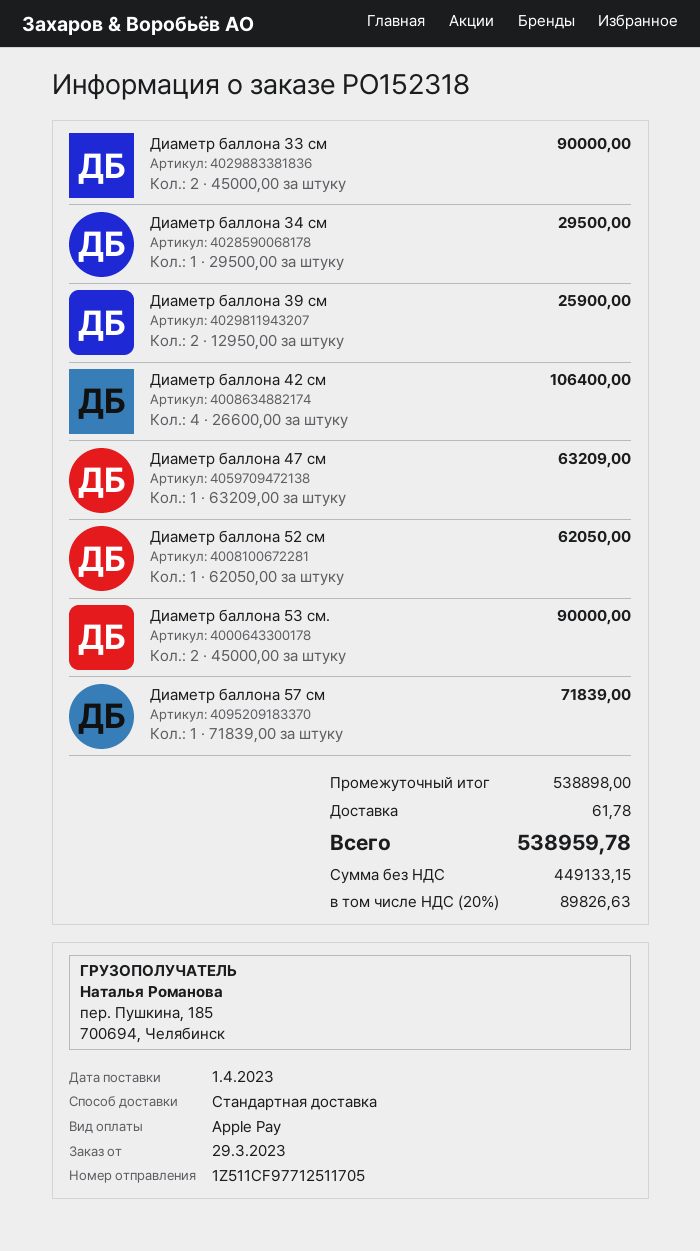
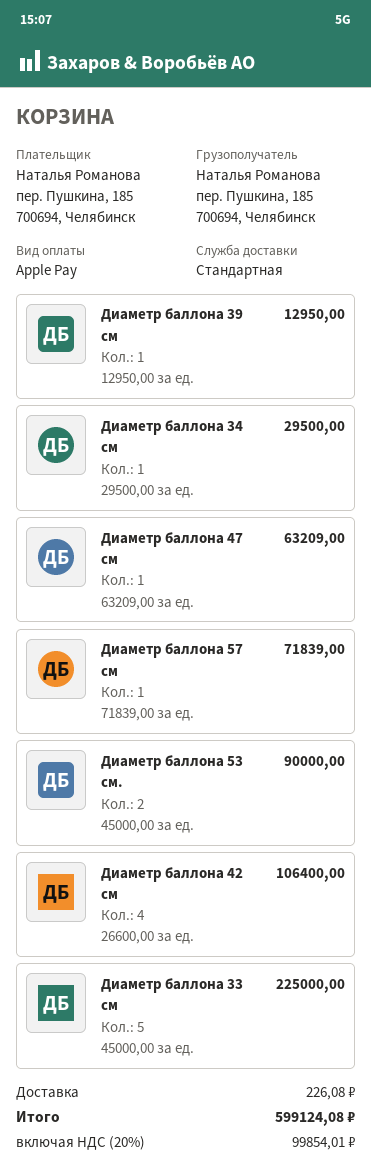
Диаметр баллона 33 см: 2 x 45000.00 = 90000.00 -> 5 x 45000.00 = 225000.00
Диаметр баллона 39 см: 2 x 12950.00 = 25900.00 -> 1 x 12950.00 = 12950.00
Диаметр баллона 52 см: 1 x 62050.00 = 62050.00 -> none
shipping: 61.78 -> 226.08
tax: 20% = 89826.63 -> 20% = 99854.01
total: 538959.78 -> 599124.08

